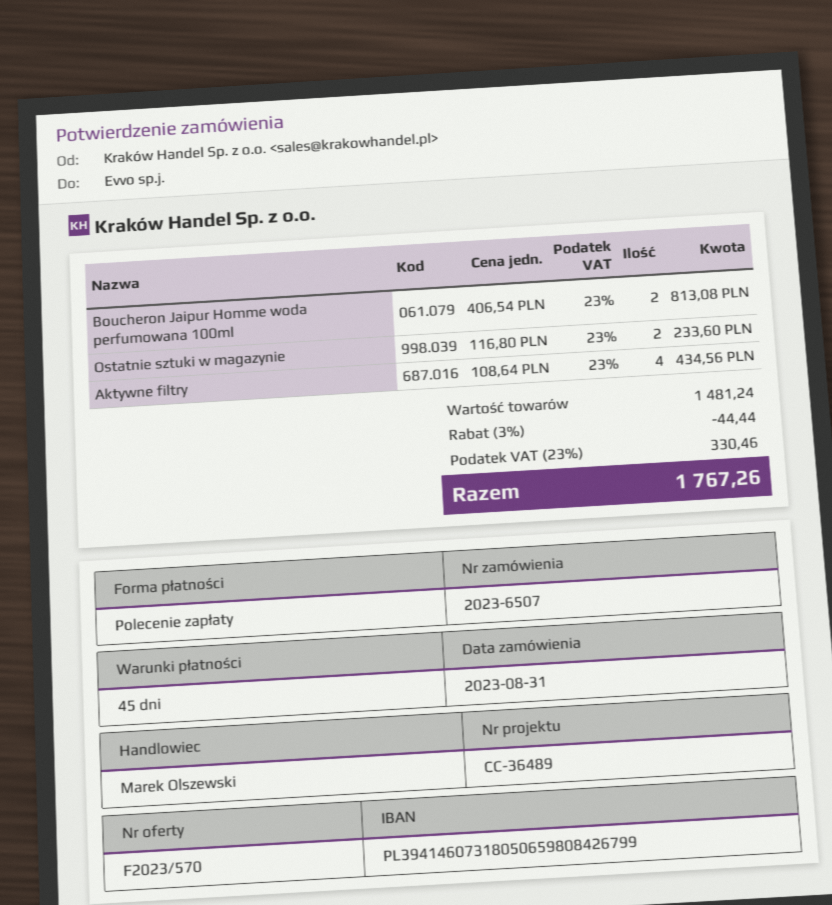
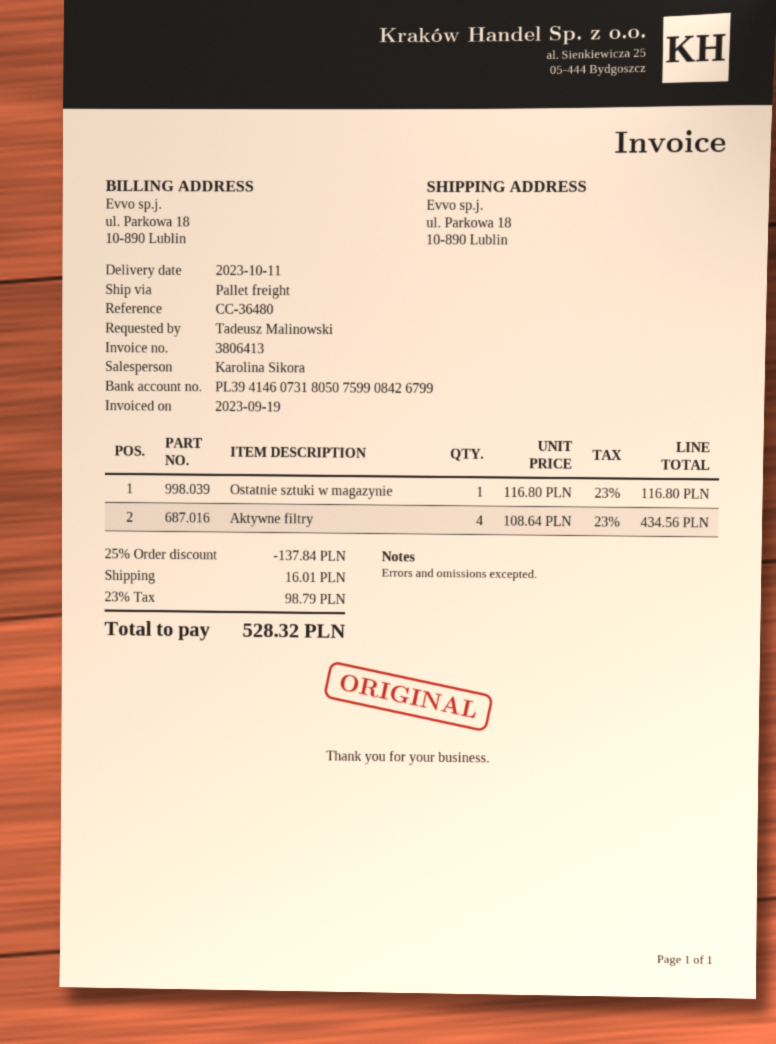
reference: CC-36489 -> CC-36480
sales rep: Marek Olszewski -> Karolina Sikora
bank account: PL39414607318050659808426799 -> PL39414607318050759908426799
Boucheron Jaipur Homme woda perfumowana 100ml: 2 x 406.54 = 813.08 -> none
Ostatnie sztuki w magazynie: 2 x 116.80 = 233.60 -> 1 x 116.80 = 116.80
discount: 3% = 44.44 -> 25% = 137.84
shipping: none -> 16.01
tax: 23% = 330.46 -> 23% = 98.79
total: 1767.26 -> 528.32

